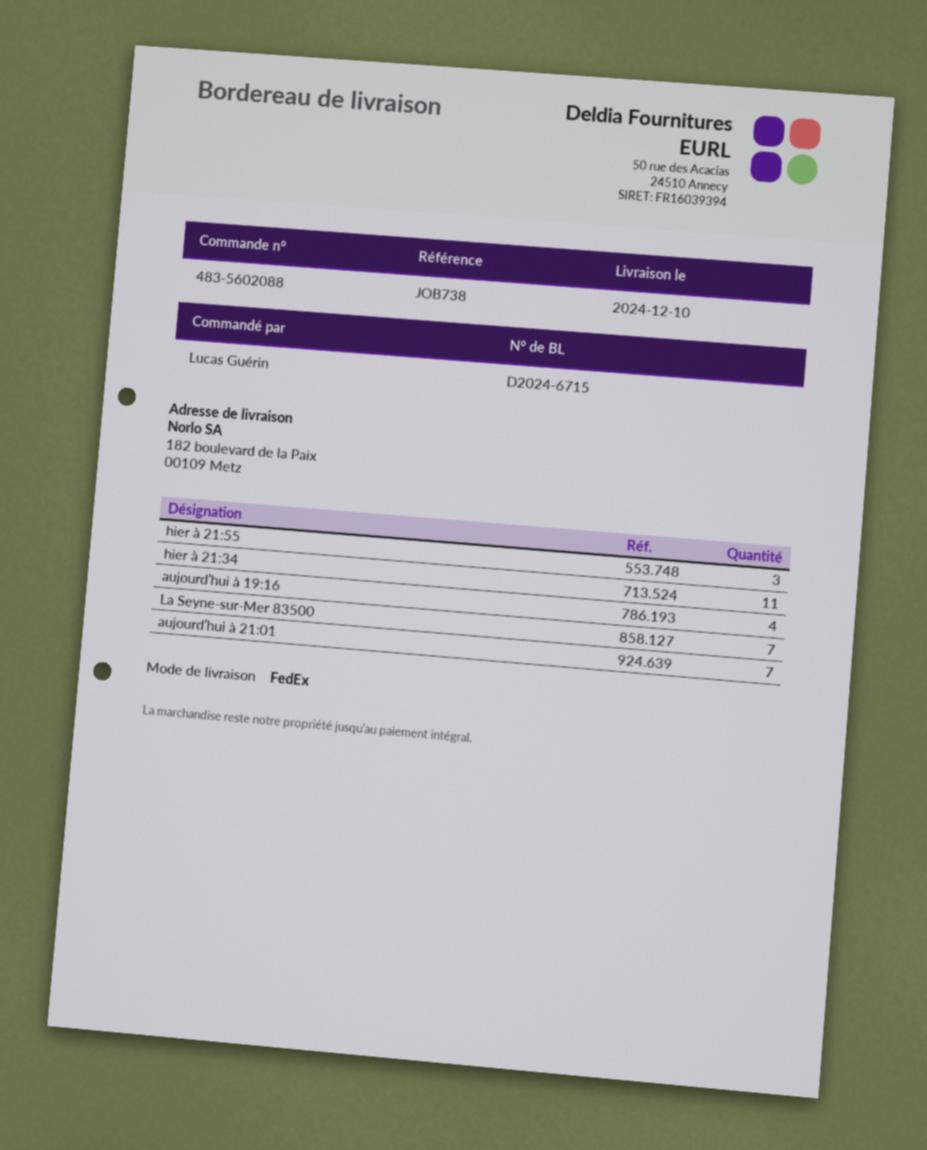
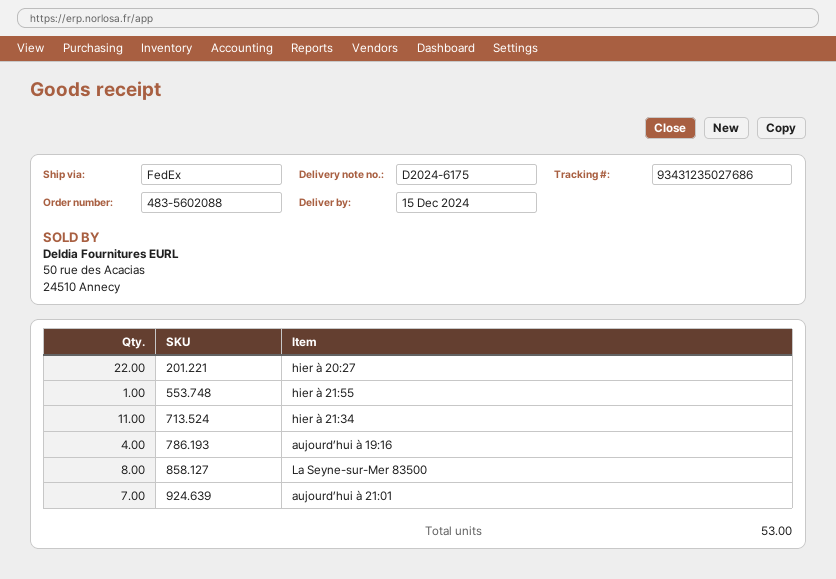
delivery note number: D2024-6715 -> D2024-6175
delivery date: 2024-12-10 -> 2024-12-15
hier à 21:55: 3 -> 1
La Seyne-sur-Mer 83500: 7 -> 8
hier à 20:27: none -> 22

